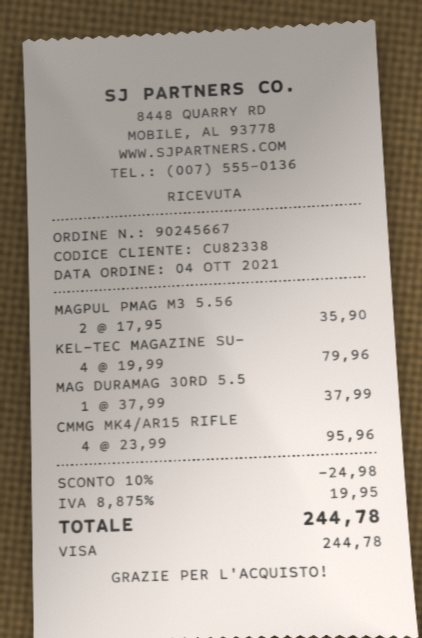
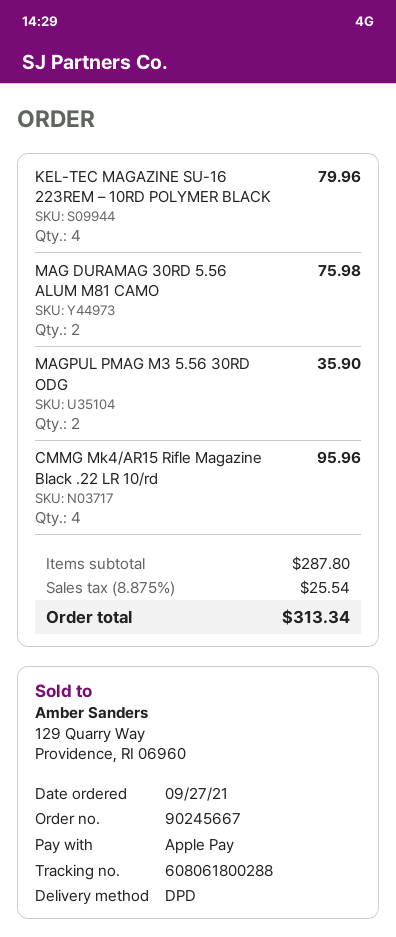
order date: 2021-10-04 -> 2021-09-27
payment method: Visa -> Apple Pay
MAG DURAMAG 30RD 5.5: 1 for 37.99 -> 2 for 75.98
discount: 10% = 24.98 -> none
tax: 8.875% = 19.95 -> 8.875% = 25.54
total: 244.78 -> 313.34

